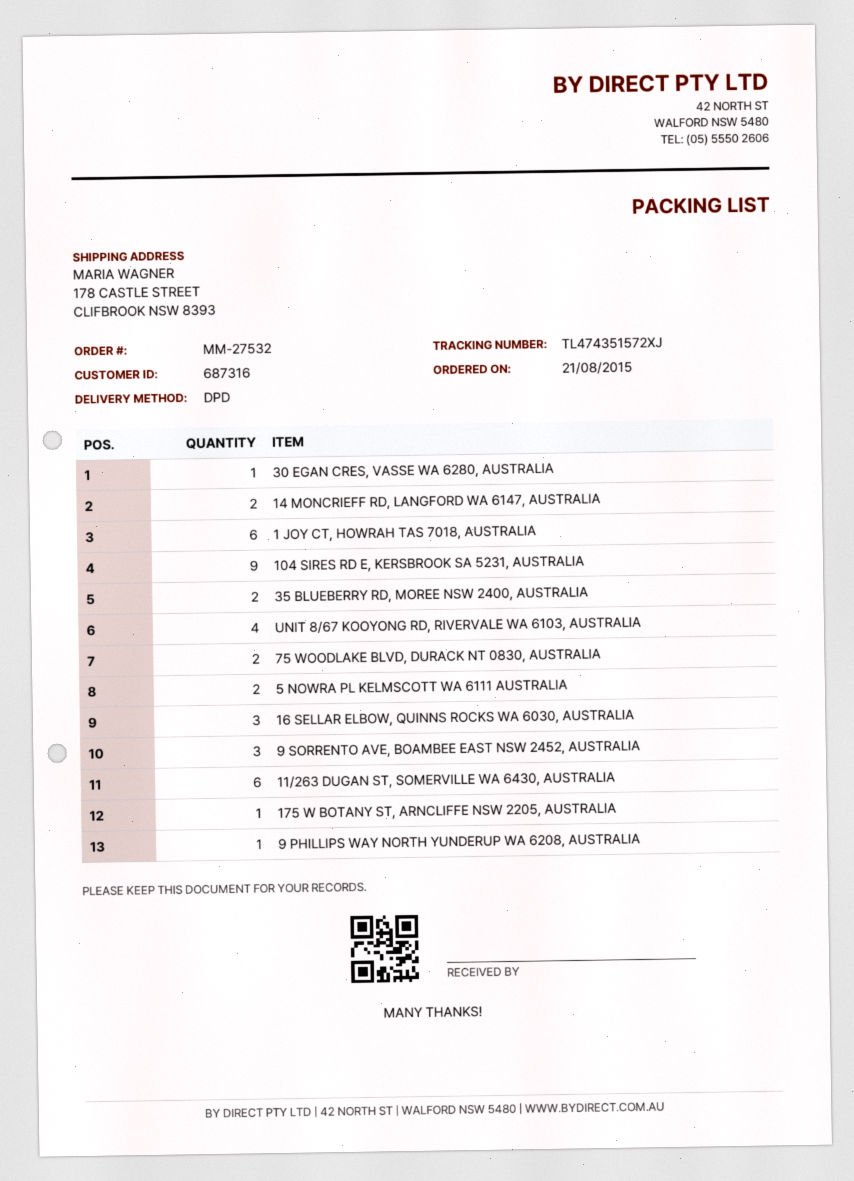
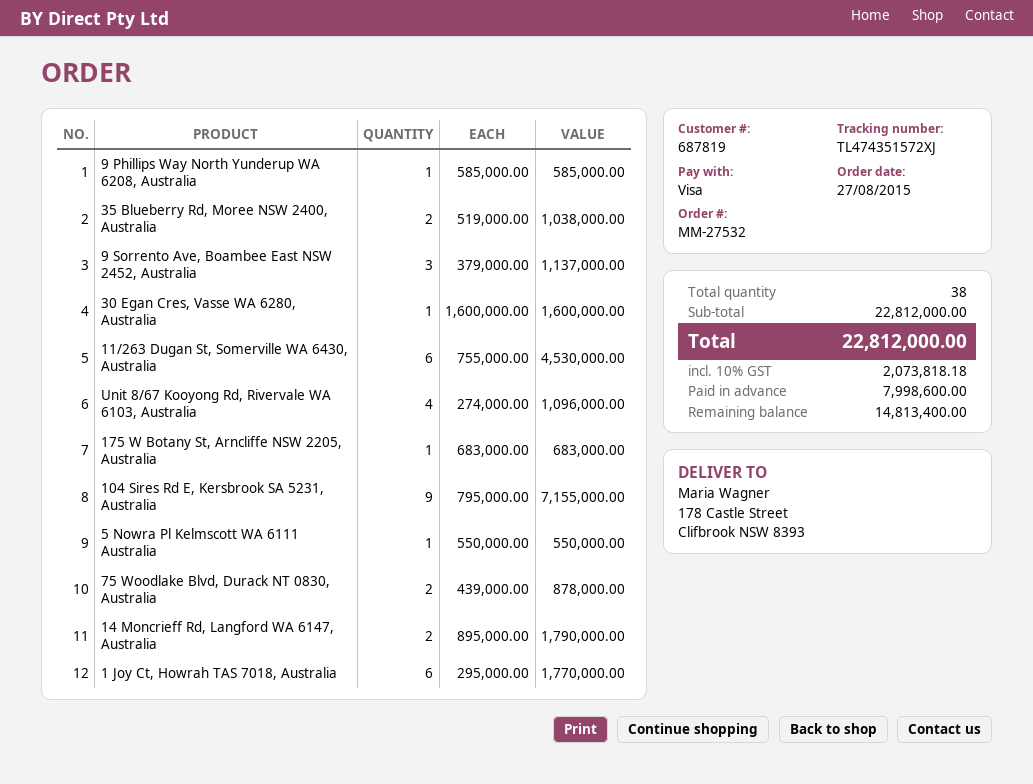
order date: 2015-08-21 -> 2015-08-27
customer number: 687316 -> 687819
5 NOWRA PL KELMSCOTT WA 6111 AUSTRALIA: 2 -> 1
16 SELLAR ELBOW, QUINNS ROCKS WA 6030, AUSTRALIA: 3 -> none

